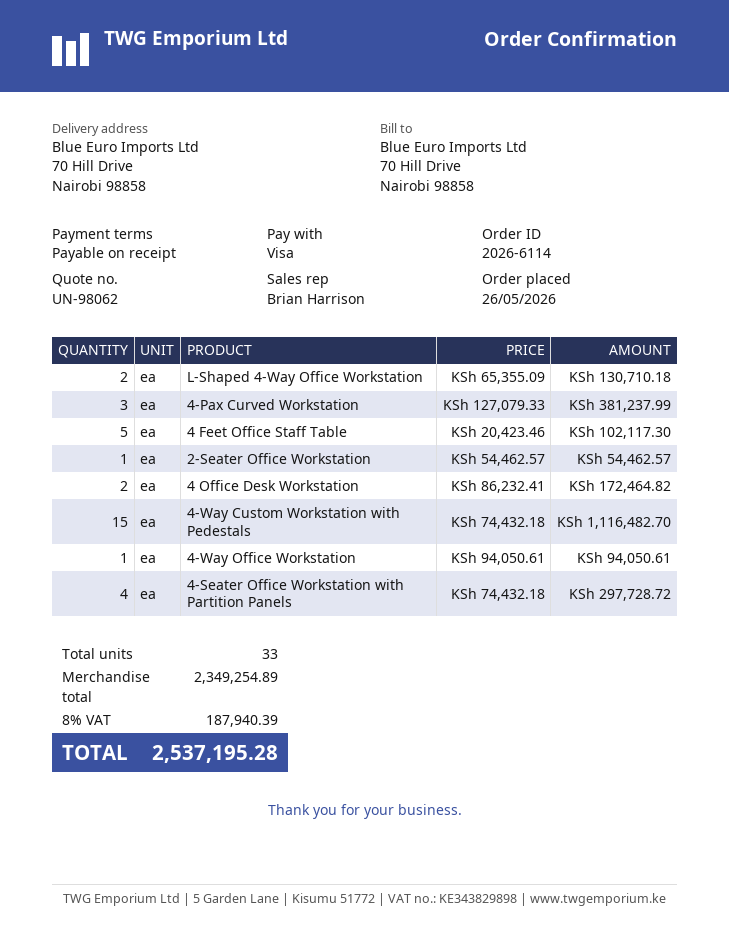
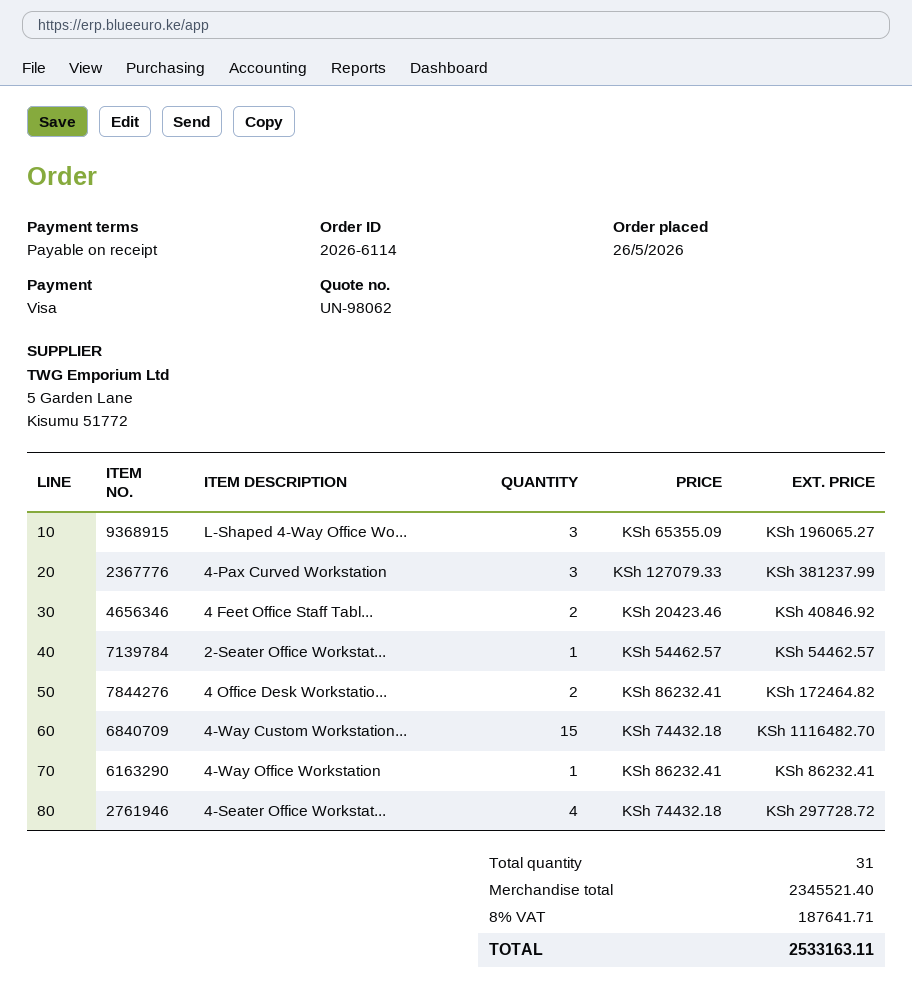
L-Shaped 4-Way Office Workstation: 2 x 65355.09 = 130710.18 -> 3 x 65355.09 = 196065.27
4 Feet Office Staff Table: 5 x 20423.46 = 102117.30 -> 2 x 20423.46 = 40846.92
4-Way Office Workstation: 1 x 94050.61 = 94050.61 -> 1 x 86232.41 = 86232.41
total quantity: 33 -> 31
subtotal: 2349254.89 -> 2345521.40
tax: 8% = 187940.39 -> 8% = 187641.71
total: 2537195.28 -> 2533163.11

